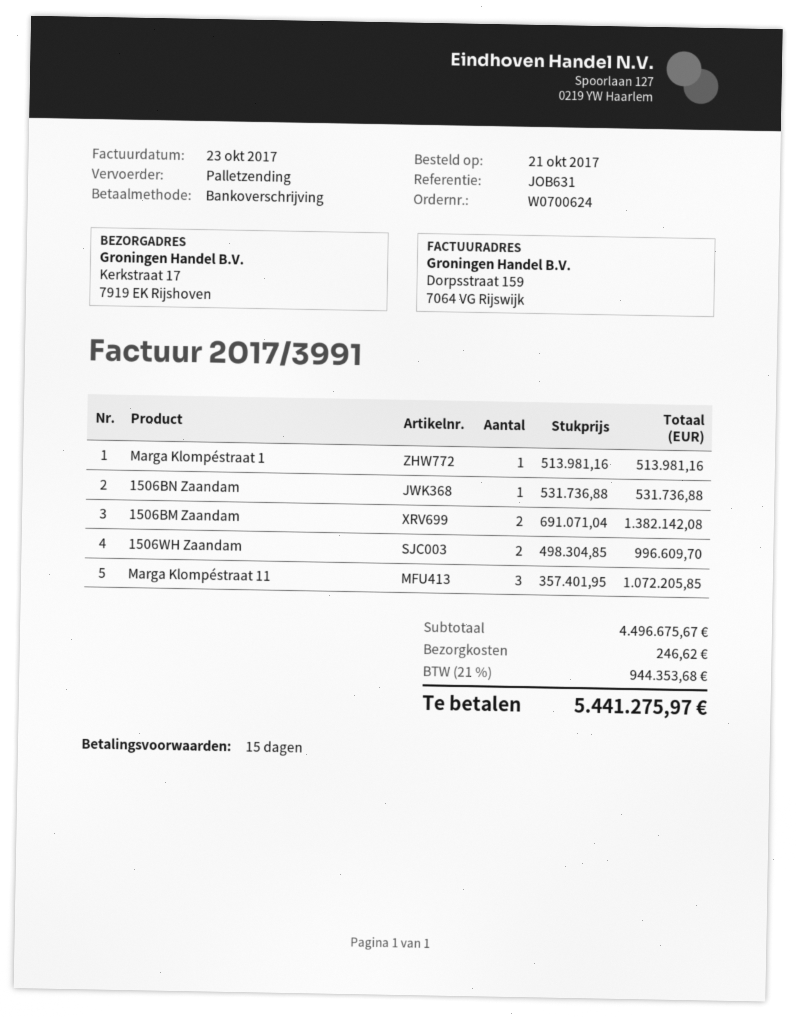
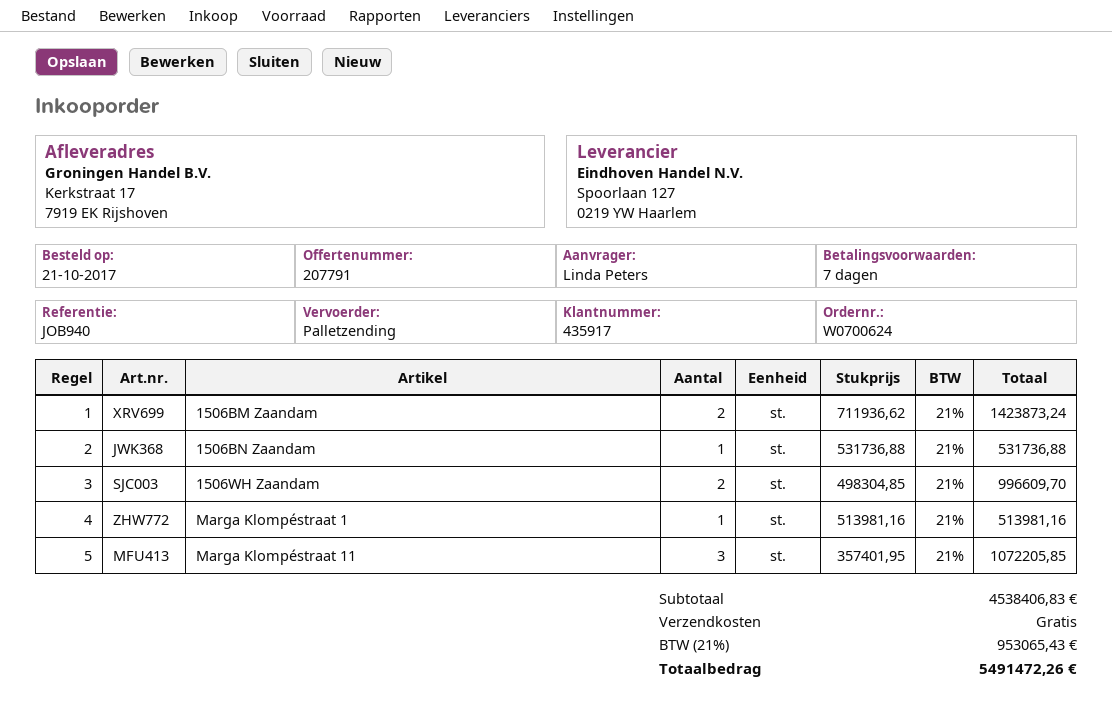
payment terms: 15 days -> 7 days
reference: JOB631 -> JOB940
1506BM Zaandam: 2 x 691071.04 = 1382142.08 -> 2 x 711936.62 = 1423873.24
subtotal: 4496675.67 -> 4538406.83
shipping: 246.62 -> 0.00
tax: 21% = 944353.68 -> 21% = 953065.43
total: 5441275.97 -> 5491472.26

